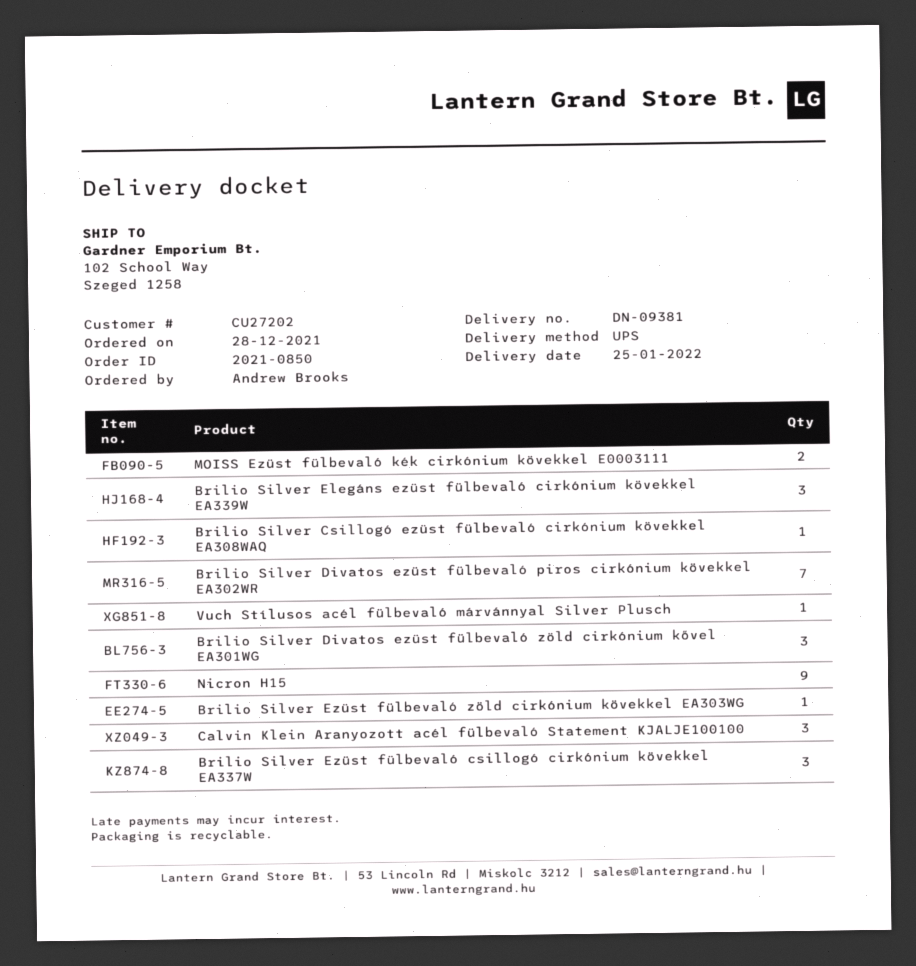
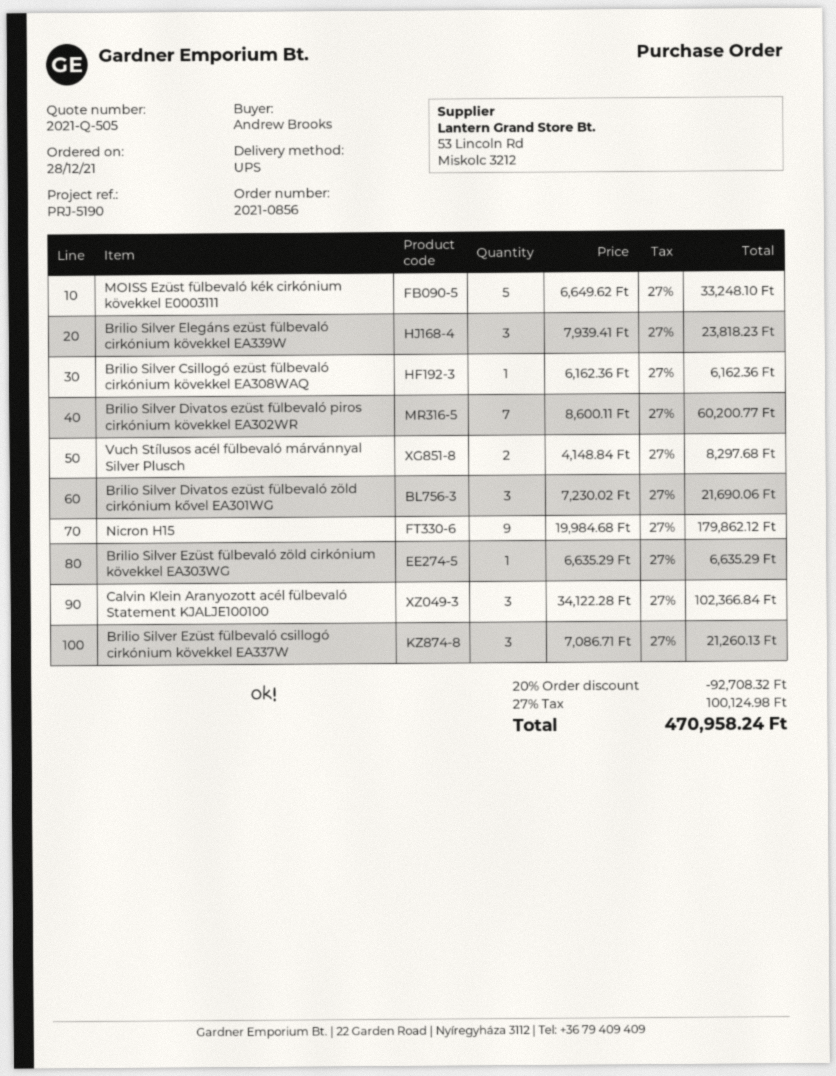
order number: 2021-0850 -> 2021-0856
MOISS Ezüst fülbevaló kék cirkónium kövekkel E0003111: 2 -> 5
Vuch Stílusos acél fülbevaló márvánnyal Silver Plusch: 1 -> 2

